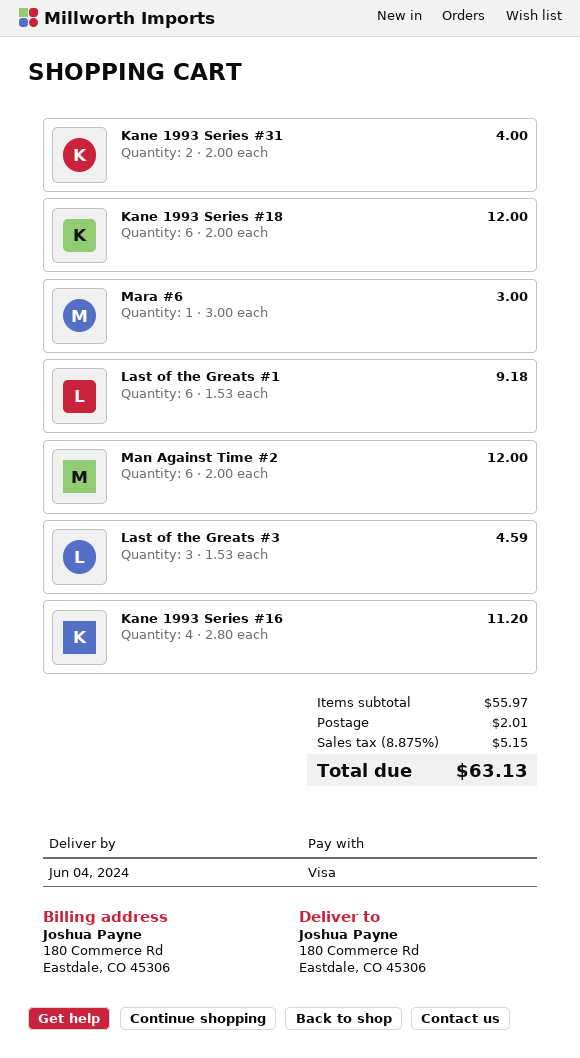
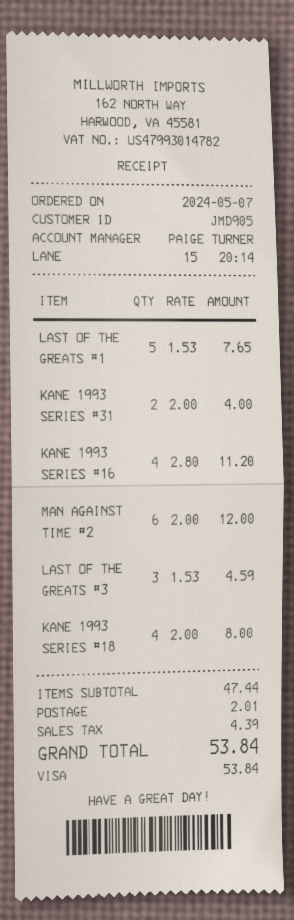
Kane 1993 Series #18: 6 x 2.00 = 12.00 -> 4 x 2.00 = 8.00
Mara #6: 1 x 3.00 = 3.00 -> none
Last of the Greats #1: 6 x 1.53 = 9.18 -> 5 x 1.53 = 7.65
subtotal: 55.97 -> 47.44
tax: 5.15 -> 4.39
total: 63.13 -> 53.84

